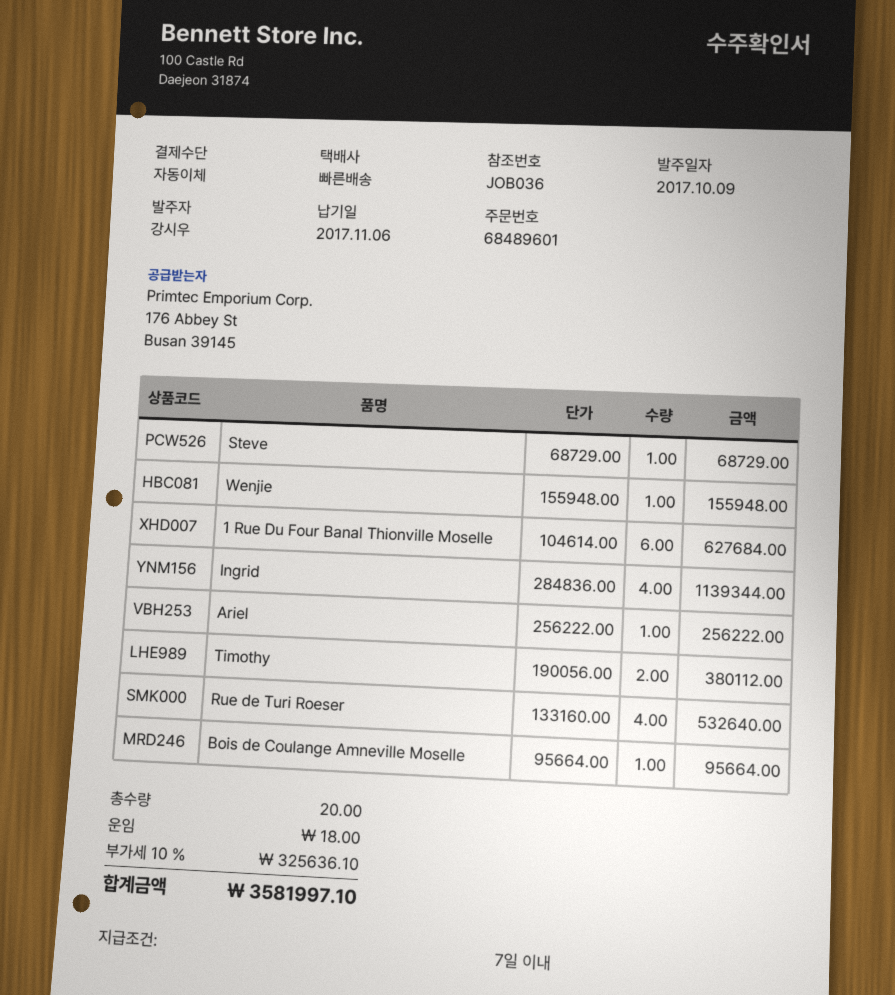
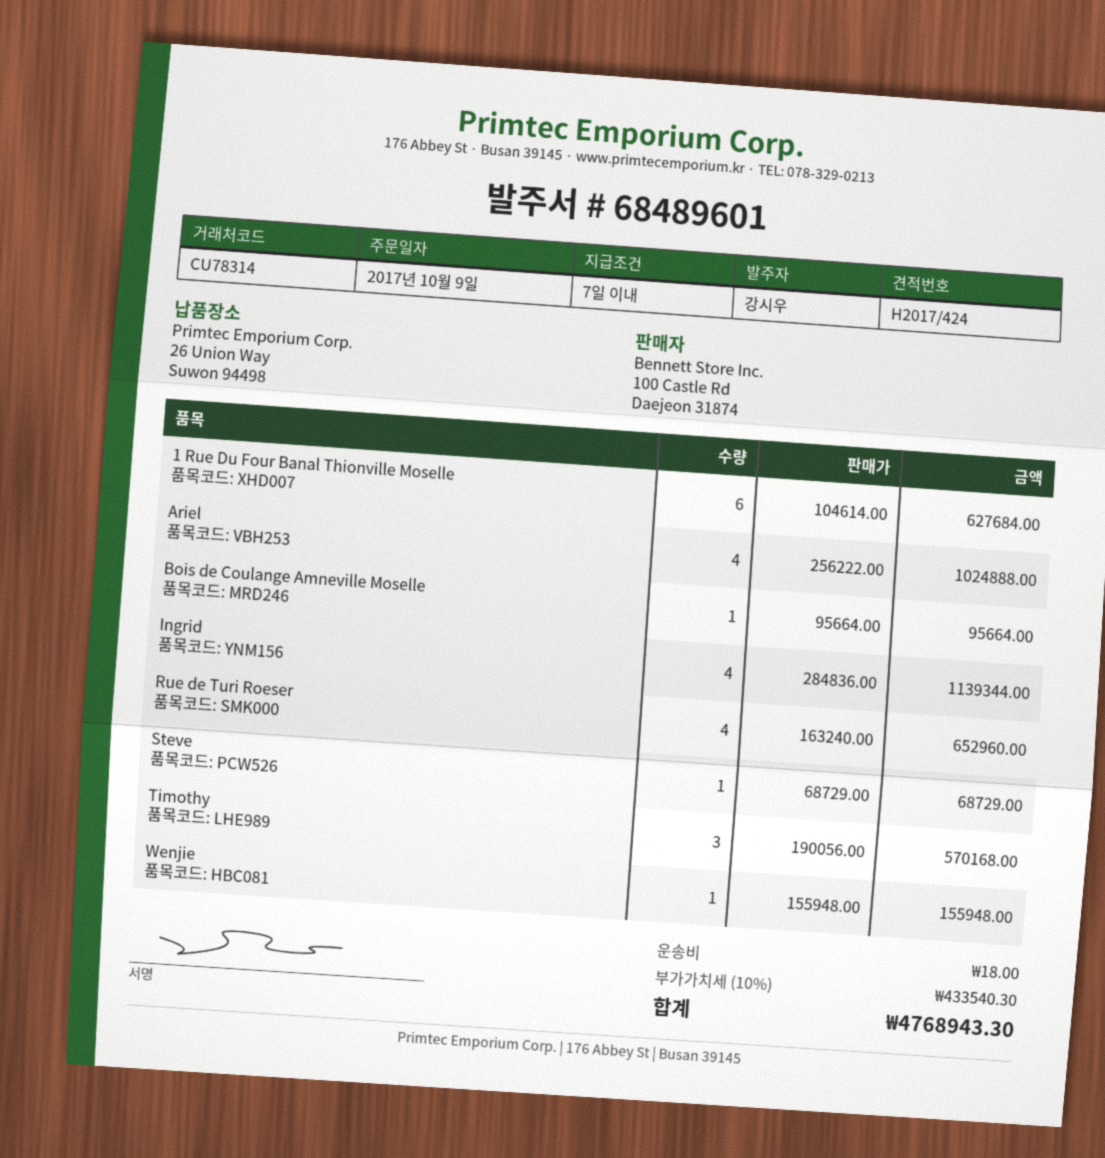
Ariel: 1 x 256222.00 = 256222.00 -> 4 x 256222.00 = 1024888.00
Timothy: 2 x 190056.00 = 380112.00 -> 3 x 190056.00 = 570168.00
Rue de Turi Roeser: 4 x 133160.00 = 532640.00 -> 4 x 163240.00 = 652960.00
tax: 10% = 325636.10 -> 10% = 433540.30
total: 3581997.10 -> 4768943.30

